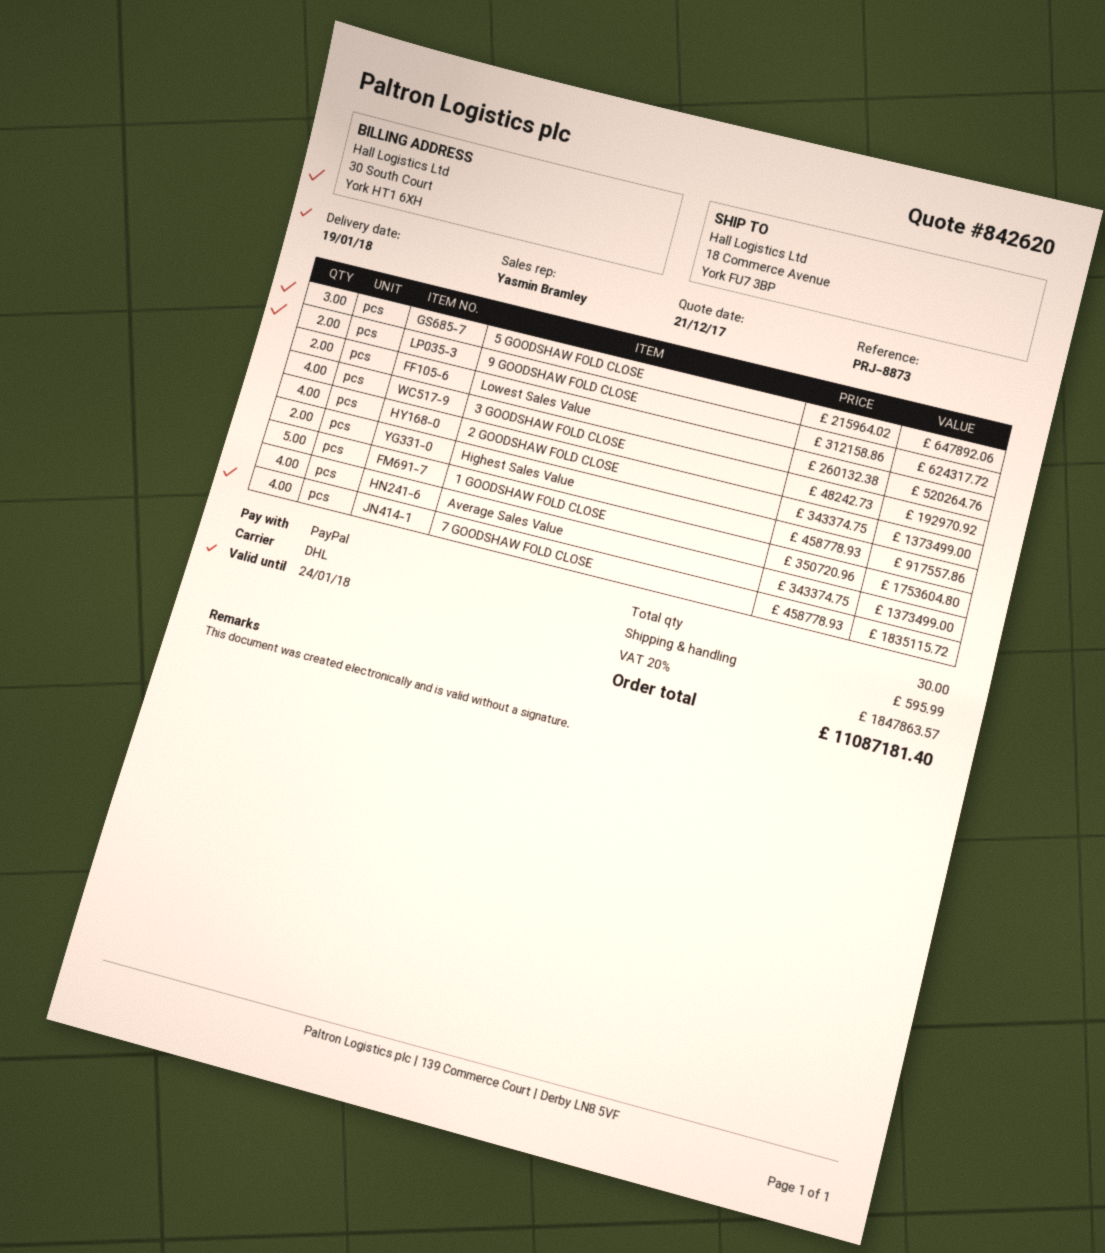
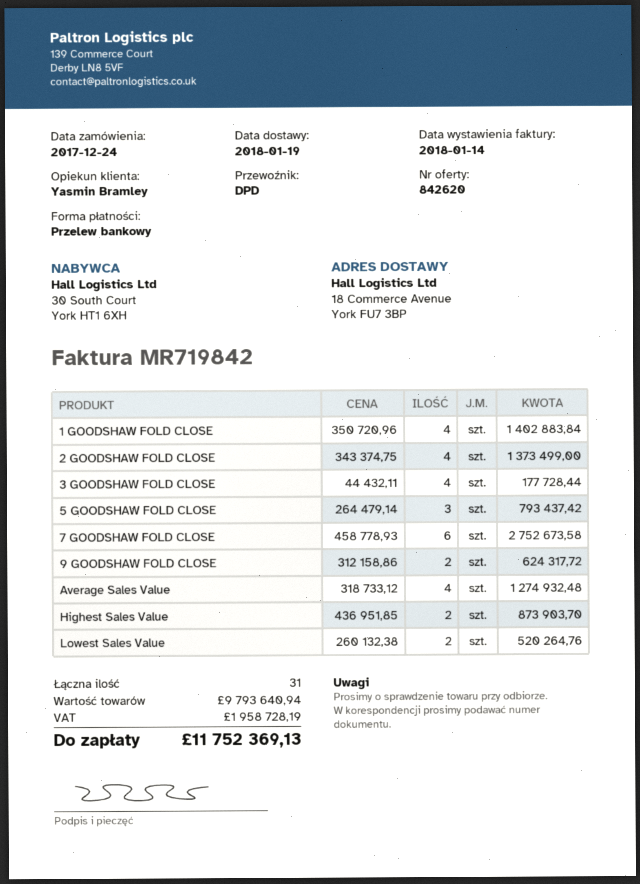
payment method: PayPal -> bank transfer
shipping method: DHL -> DPD
5 GOODSHAW FOLD CLOSE: 3 x 215964.02 = 647892.06 -> 3 x 264479.14 = 793437.42
3 GOODSHAW FOLD CLOSE: 4 x 48242.73 = 192970.92 -> 4 x 44432.11 = 177728.44
Highest Sales Value: 2 x 458778.93 = 917557.86 -> 2 x 436951.85 = 873903.70
1 GOODSHAW FOLD CLOSE: 5 x 350720.96 = 1753604.80 -> 4 x 350720.96 = 1402883.84
Average Sales Value: 4 x 343374.75 = 1373499.00 -> 4 x 318733.12 = 1274932.48
7 GOODSHAW FOLD CLOSE: 4 x 458778.93 = 1835115.72 -> 6 x 458778.93 = 2752673.58
total quantity: 30 -> 31
shipping: 595.99 -> none
tax: 1847863.57 -> 1958728.19
total: 11087181.40 -> 11752369.13

